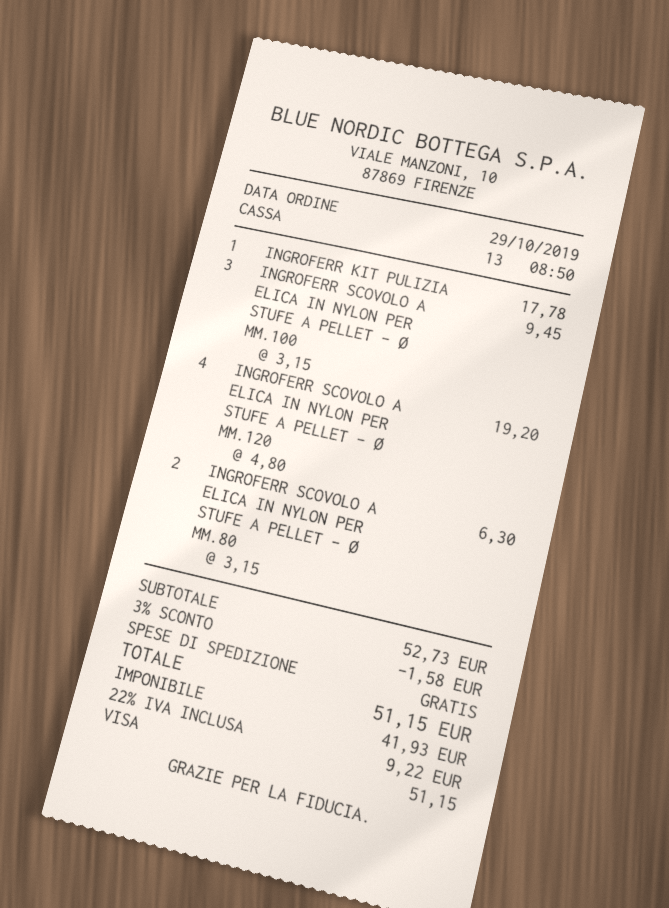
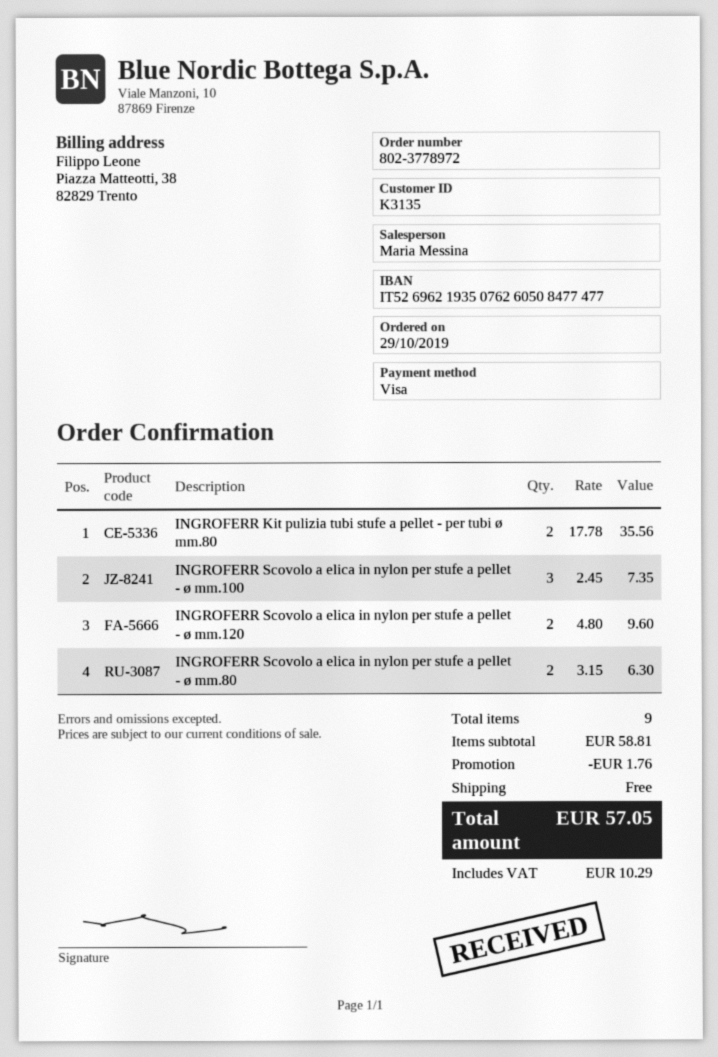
INGROFERR KIT PULIZIA: 1 x 17.78 = 17.78 -> 2 x 17.78 = 35.56
INGROFERR SCOVOLO A ELICA IN NYLON PER STUFE A PELLET - Ø MM.100: 3 x 3.15 = 9.45 -> 3 x 2.45 = 7.35
INGROFERR SCOVOLO A ELICA IN NYLON PER STUFE A PELLET - Ø MM.120: 4 x 4.80 = 19.20 -> 2 x 4.80 = 9.60
subtotal: 52.73 -> 58.81
discount: 1.58 -> 1.76
tax: 9.22 -> 10.29
total: 51.15 -> 57.05

